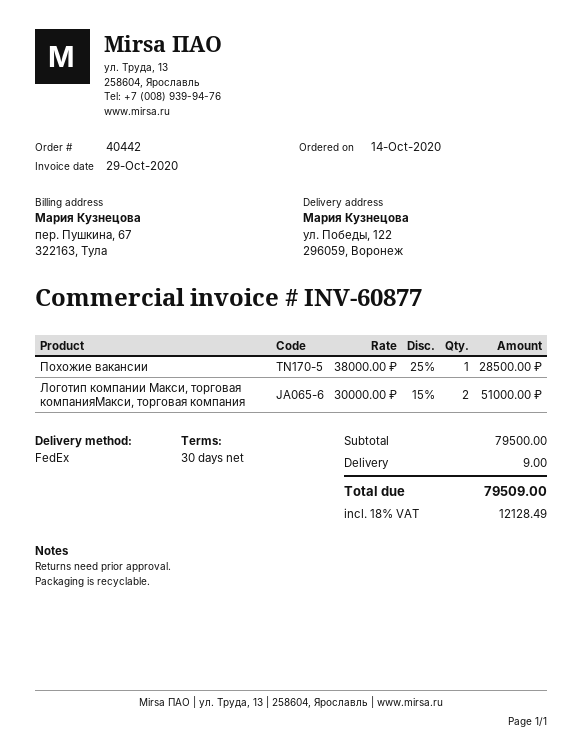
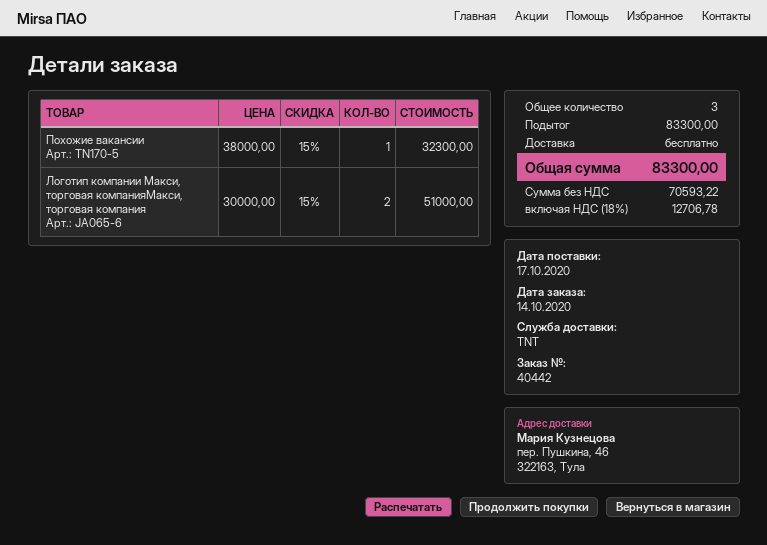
shipping method: FedEx -> TNT
ship to: ул. Победы, 122, 296059, Воронеж -> пер. Пушкина, 46, 322163, Тула
Похожие вакансии: 1 x 38000.00 - 25% = 28500.00 -> 1 x 38000.00 - 15% = 32300.00
subtotal: 79500.00 -> 83300.00
shipping: 9.00 -> 0.00
tax: 18% = 12128.49 -> 18% = 12706.78
total: 79509.00 -> 83300.00

